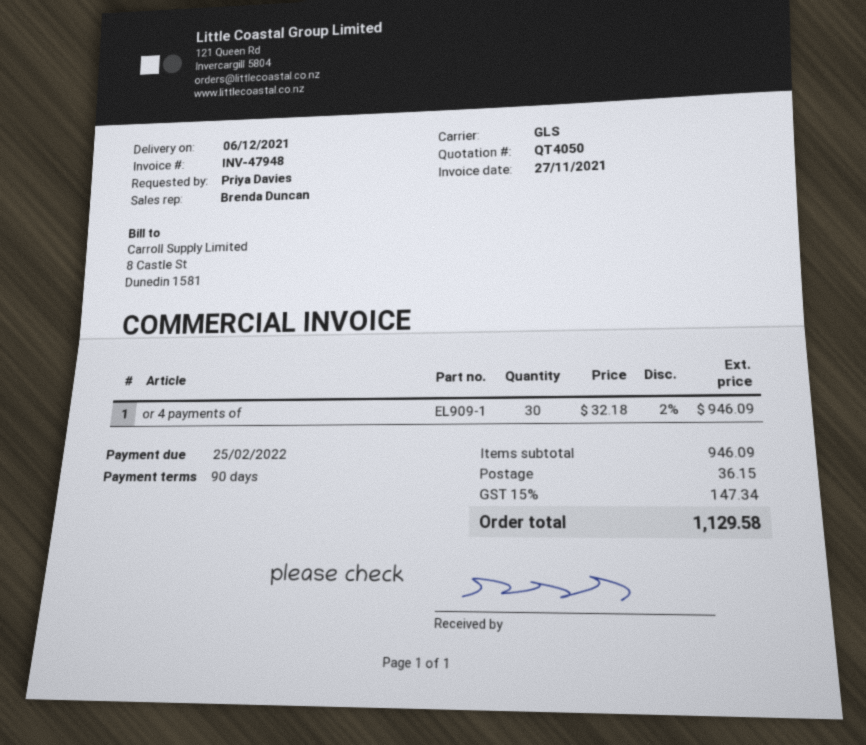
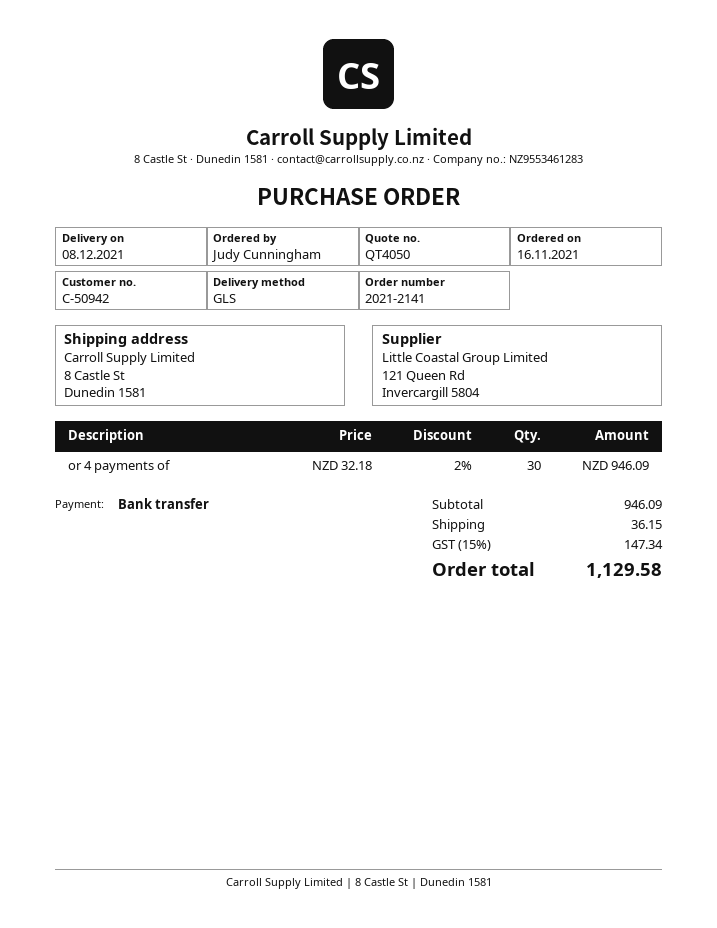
delivery date: 2021-12-06 -> 2021-12-08
ordered by: Priya Davies -> Judy Cunningham

